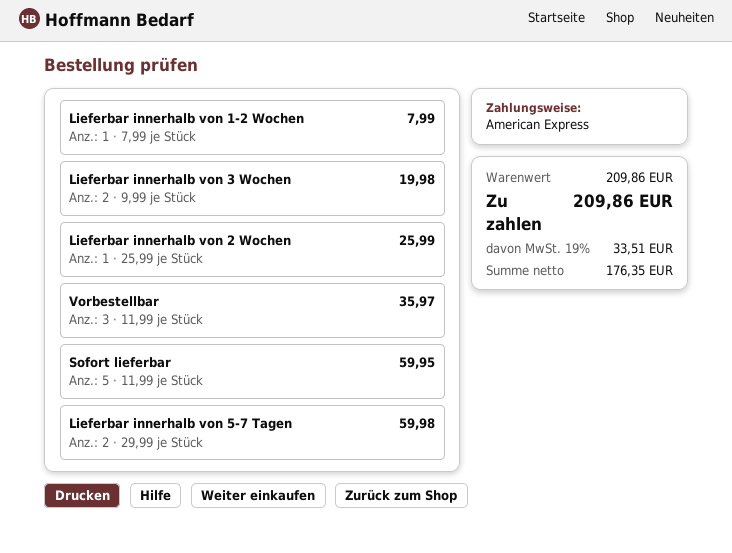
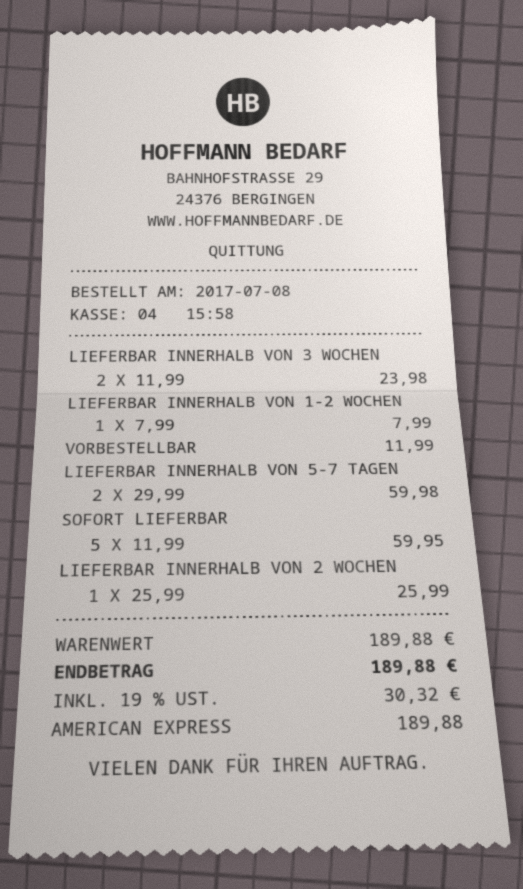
Lieferbar innerhalb von 3 Wochen: 2 x 9.99 = 19.98 -> 2 x 11.99 = 23.98
Vorbestellbar: 3 x 11.99 = 35.97 -> 1 x 11.99 = 11.99
subtotal: 209.86 -> 189.88
tax: 19% = 33.51 -> 19% = 30.32
total: 209.86 -> 189.88

